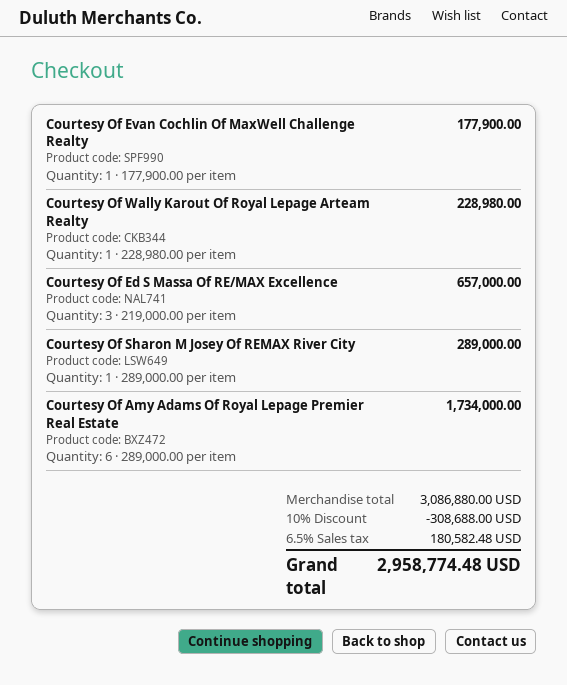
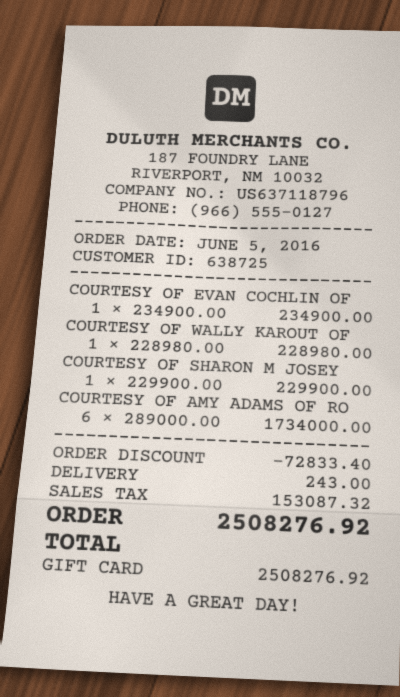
Courtesy Of Evan Cochlin Of MaxWell Challenge Realty: 1 x 177900.00 = 177900.00 -> 1 x 234900.00 = 234900.00
Courtesy Of Ed S Massa Of RE/MAX Excellence: 3 x 219000.00 = 657000.00 -> none
Courtesy Of Sharon M Josey Of REMAX River City: 1 x 289000.00 = 289000.00 -> 1 x 229900.00 = 229900.00
discount: 308688.00 -> 72833.40
shipping: none -> 243.00
tax: 180582.48 -> 153087.32
total: 2958774.48 -> 2508276.92

